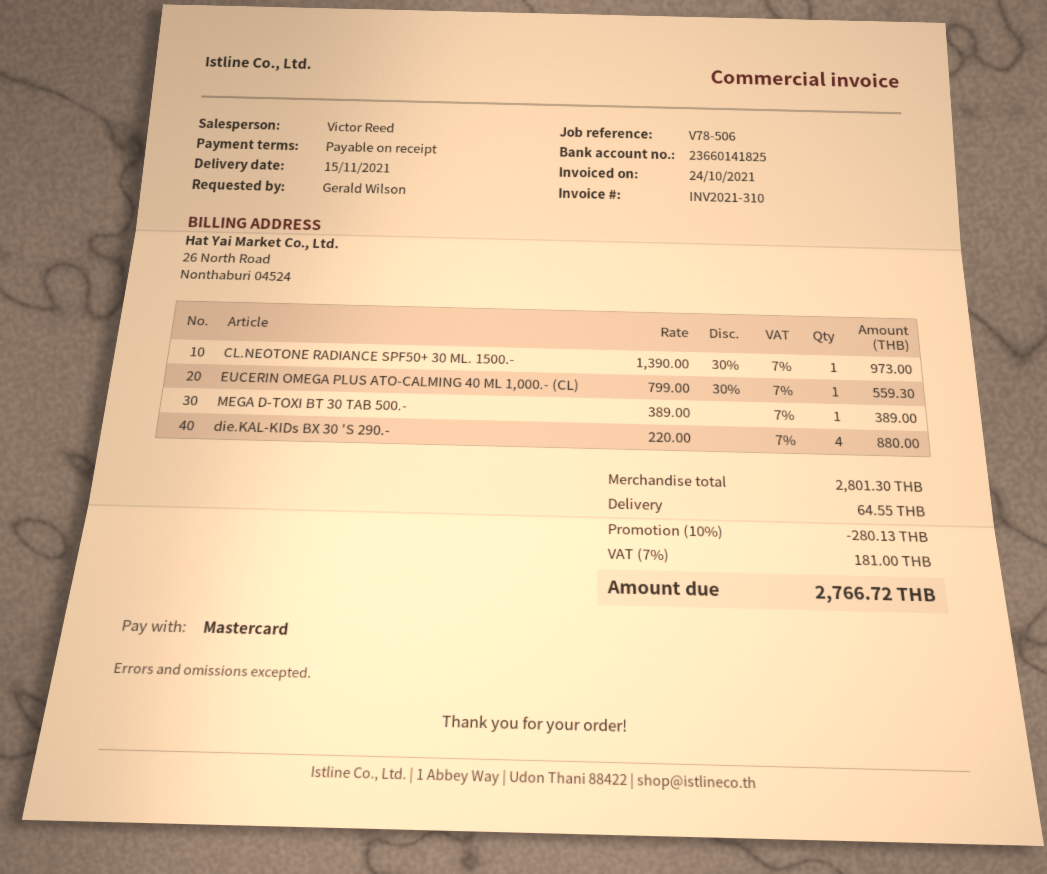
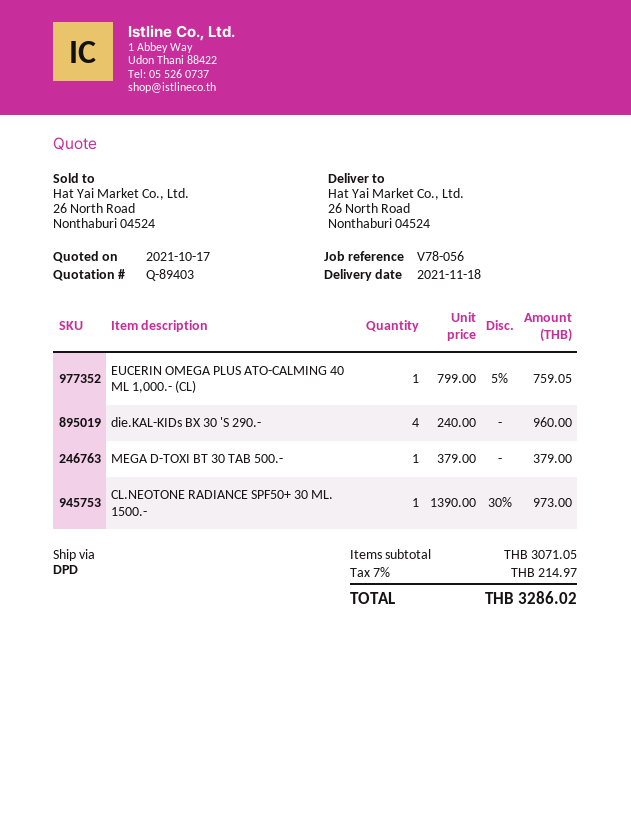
delivery date: 2021-11-15 -> 2021-11-18
reference: V78-506 -> V78-056
EUCERIN OMEGA PLUS ATO-CALMING 40 ML 1,000.- (CL): 1 x 799.00 - 30% = 559.30 -> 1 x 799.00 - 5% = 759.05
MEGA D-TOXI BT 30 TAB 500.-: 1 x 389.00 = 389.00 -> 1 x 379.00 = 379.00
die.KAL-KIDs BX 30 'S 290.-: 4 x 220.00 = 880.00 -> 4 x 240.00 = 960.00
subtotal: 2801.30 -> 3071.05
discount: 10% = 280.13 -> none
shipping: 64.55 -> none
tax: 7% = 181.00 -> 7% = 214.97
total: 2766.72 -> 3286.02

